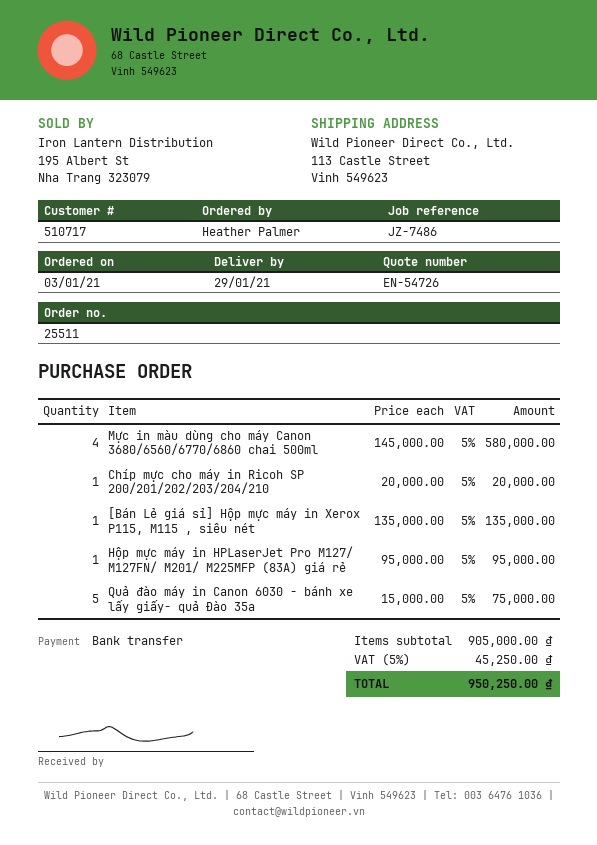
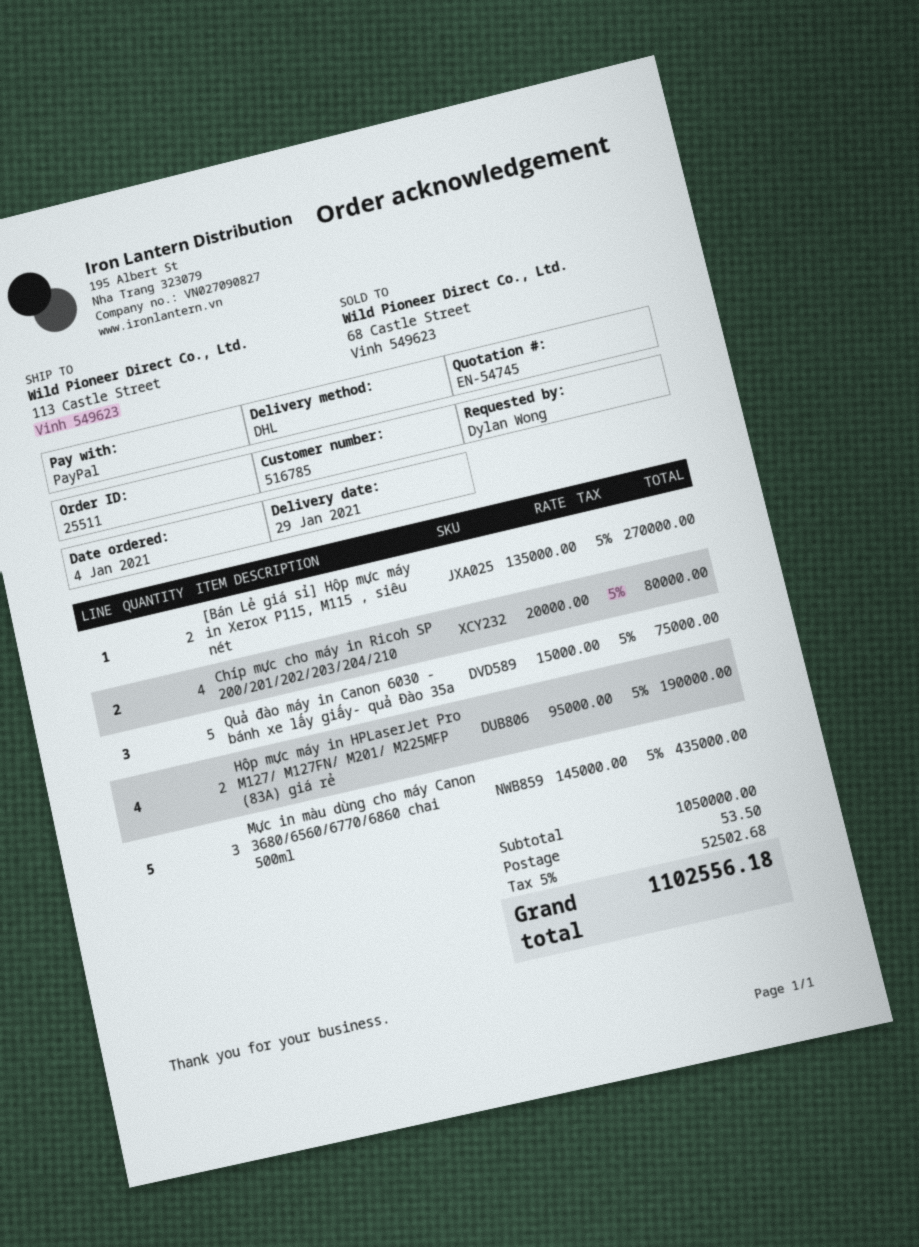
quote number: EN-54726 -> EN-54745
order date: 2021-01-03 -> 2021-01-04
customer number: 510717 -> 516785
ordered by: Heather Palmer -> Dylan Wong
payment method: bank transfer -> PayPal
Mực in màu dùng cho máy Canon 3680/6560/6770/6860 chai 500ml: 4 x 145000.00 = 580000.00 -> 3 x 145000.00 = 435000.00
Chíp mực cho máy in Ricoh SP 200/201/202/203/204/210: 1 x 20000.00 = 20000.00 -> 4 x 20000.00 = 80000.00
[Bán Lẻ giá sỉ] Hộp mực máy in Xerox P115, M115 , siêu nét: 1 x 135000.00 = 135000.00 -> 2 x 135000.00 = 270000.00
Hộp mực máy in HPLaserJet Pro M127/ M127FN/ M201/ M225MFP (83A) giá rẻ: 1 x 95000.00 = 95000.00 -> 2 x 95000.00 = 190000.00
subtotal: 905000.00 -> 1050000.00
shipping: none -> 53.50
tax: 5% = 45250.00 -> 5% = 52502.68
total: 950250.00 -> 1102556.18

